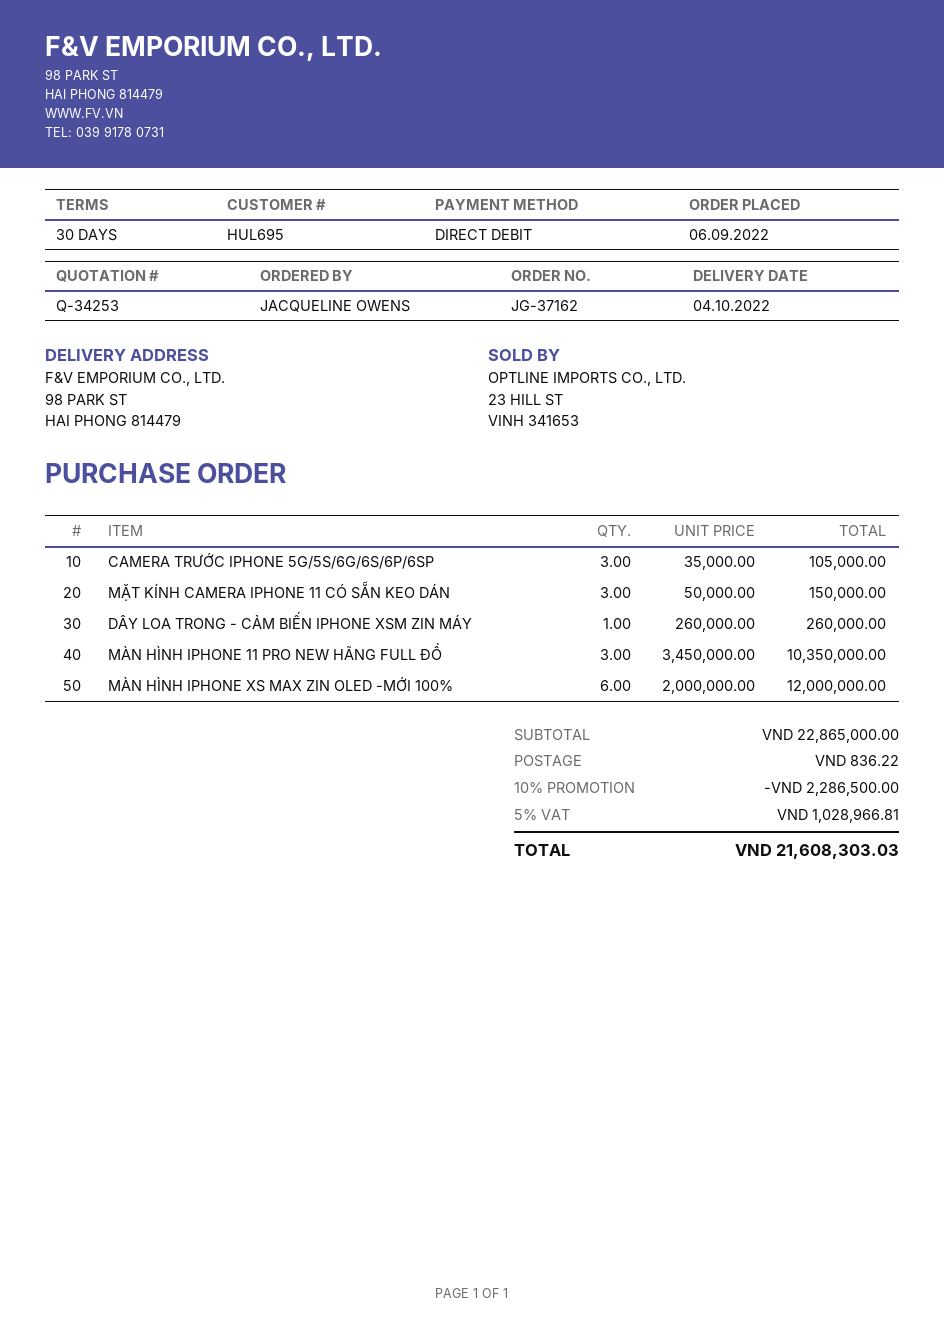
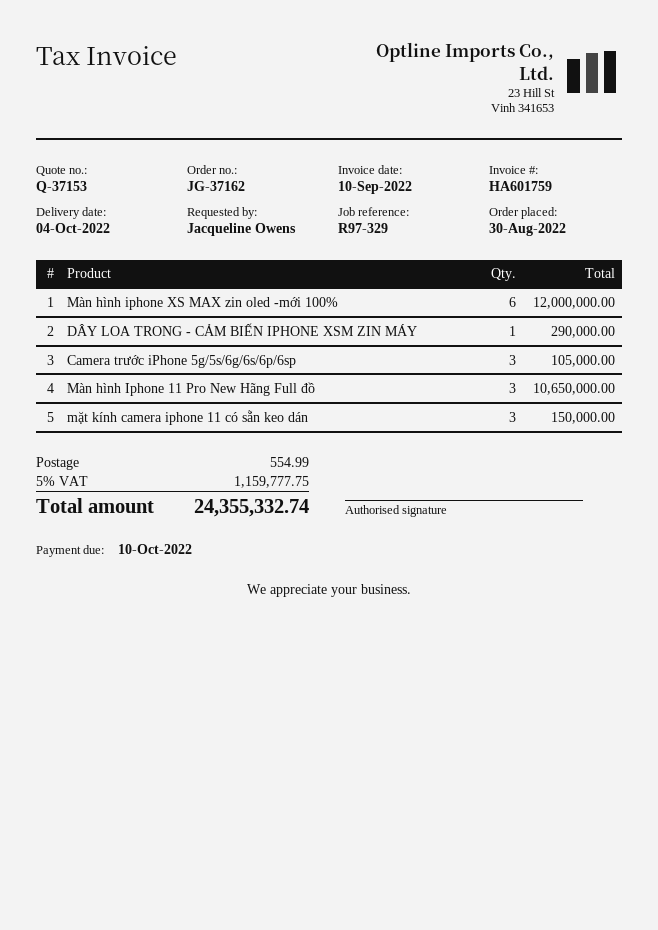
quote number: Q-34253 -> Q-37153
order date: 2022-09-06 -> 2022-08-30
DÂY LOA TRONG - CẢM BIẾN IPHONE XSM ZIN MÁY: 1 for 260000.00 -> 1 for 290000.00
MÀN HÌNH IPHONE 11 PRO NEW HÃNG FULL ĐỒ: 3 for 10350000.00 -> 3 for 10650000.00
discount: 10% = 2286500.00 -> none
shipping: 836.22 -> 554.99
tax: 5% = 1028966.81 -> 5% = 1159777.75
total: 21608303.03 -> 24355332.74

